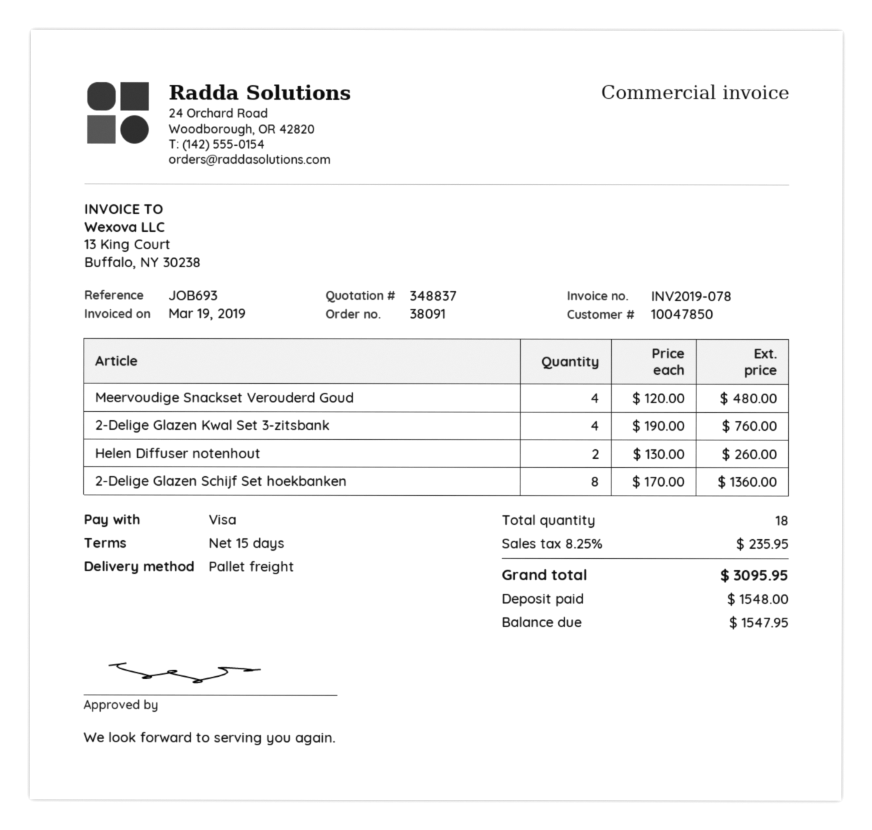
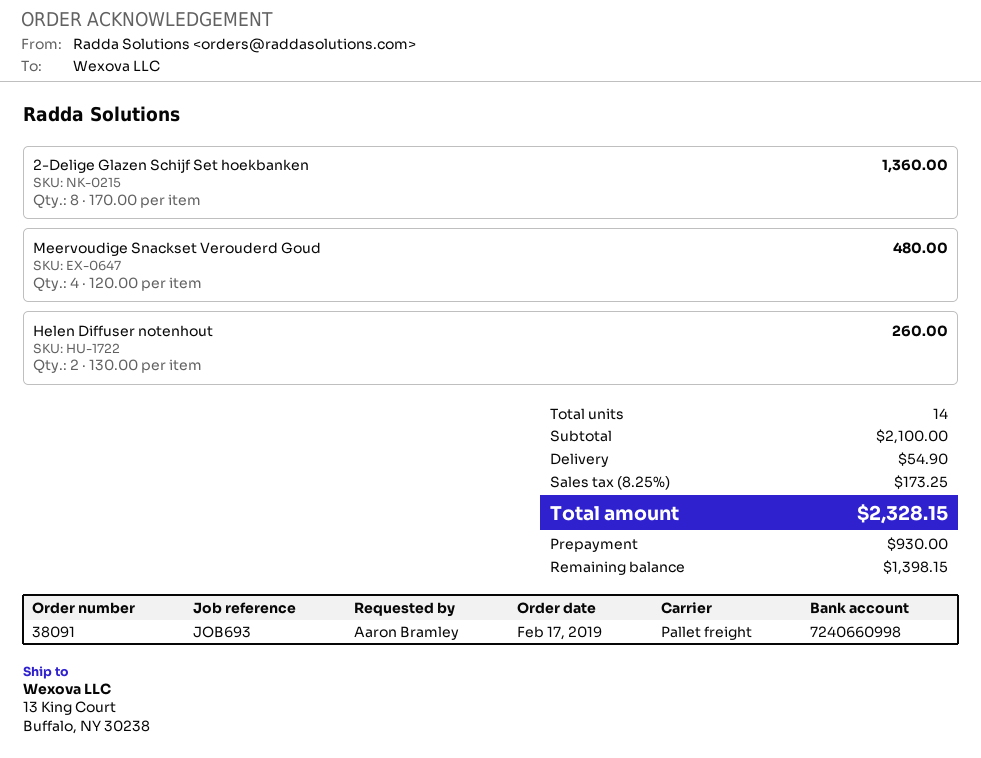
2-Delige Glazen Kwal Set 3-zitsbank: 4 x 190.00 = 760.00 -> none
total quantity: 18 -> 14
shipping: none -> 54.90
tax: 8.25% = 235.95 -> 8.25% = 173.25
total: 3095.95 -> 2328.15
deposit: 1548.00 -> 930.00
balance: 1547.95 -> 1398.15

